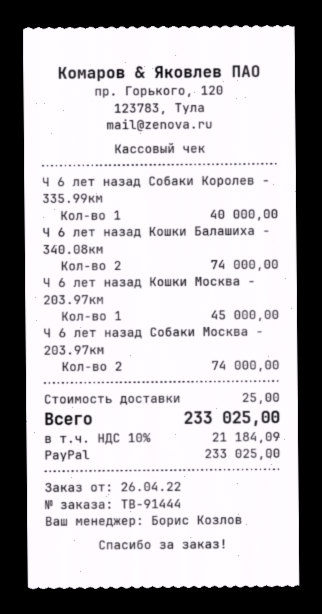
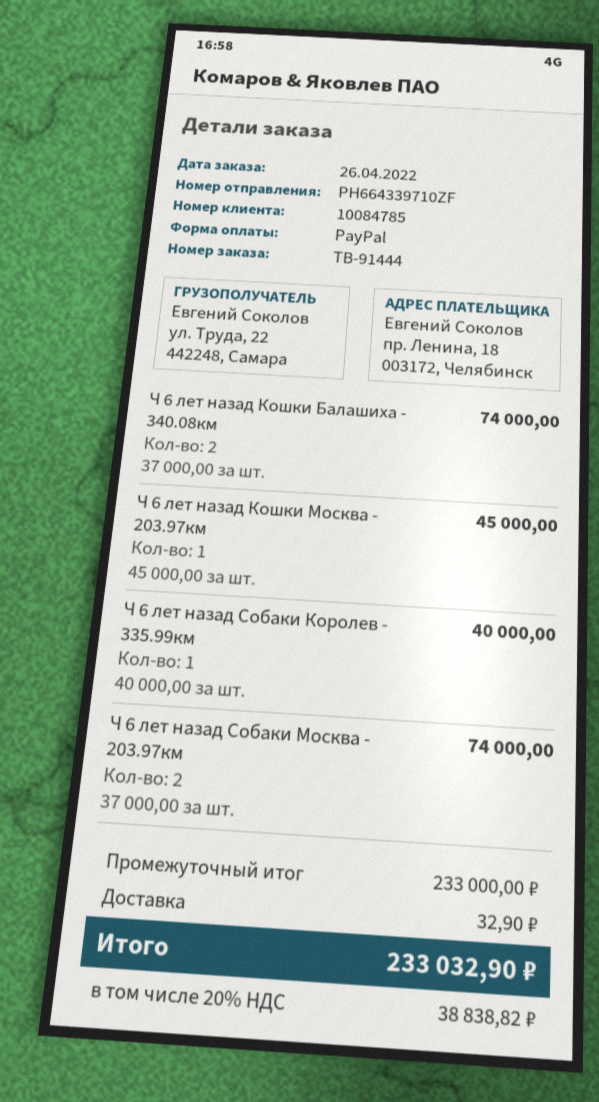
shipping: 25.00 -> 32.90
tax: 10% = 21184.09 -> 20% = 38838.82
total: 233025.00 -> 233032.90

